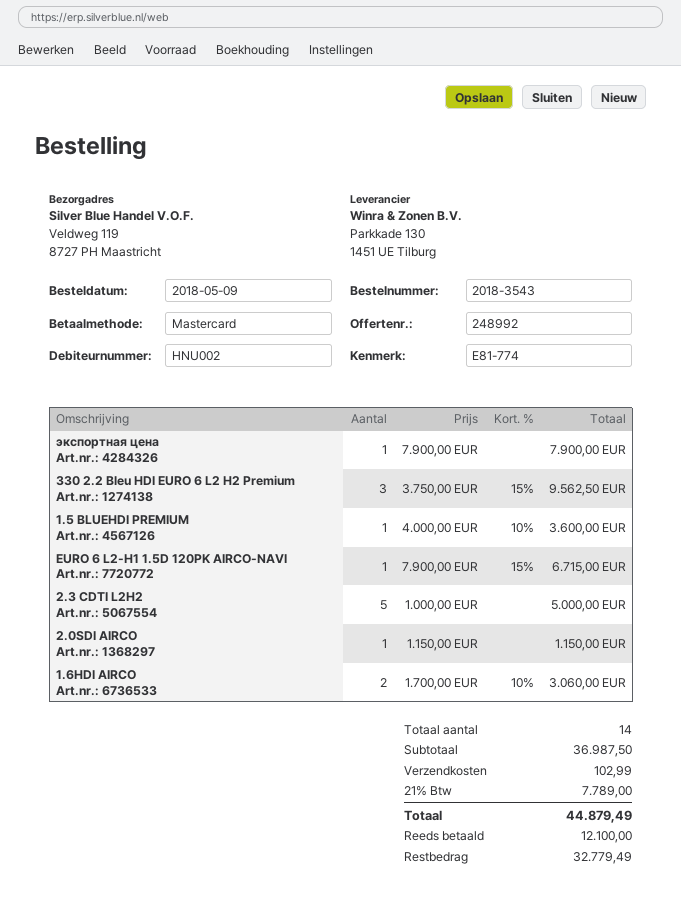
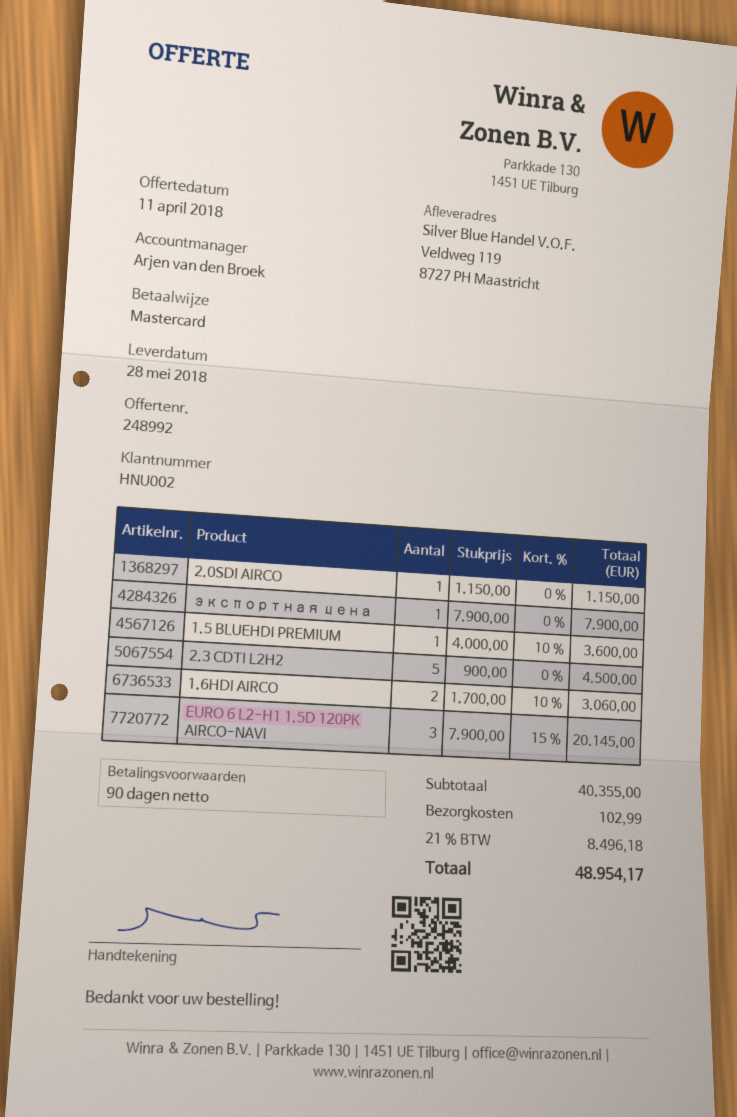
330 2.2 Bleu HDI EURO 6 L2 H2 Premium: 3 x 3750.00 - 15% = 9562.50 -> none
EURO 6 L2-H1 1.5D 120PK AIRCO-NAVI: 1 x 7900.00 - 15% = 6715.00 -> 3 x 7900.00 - 15% = 20145.00
2.3 CDTI L2H2: 5 x 1000.00 = 5000.00 -> 5 x 900.00 = 4500.00
subtotal: 36987.50 -> 40355.00
tax: 21% = 7789.00 -> 21% = 8496.18
total: 44879.49 -> 48954.17

